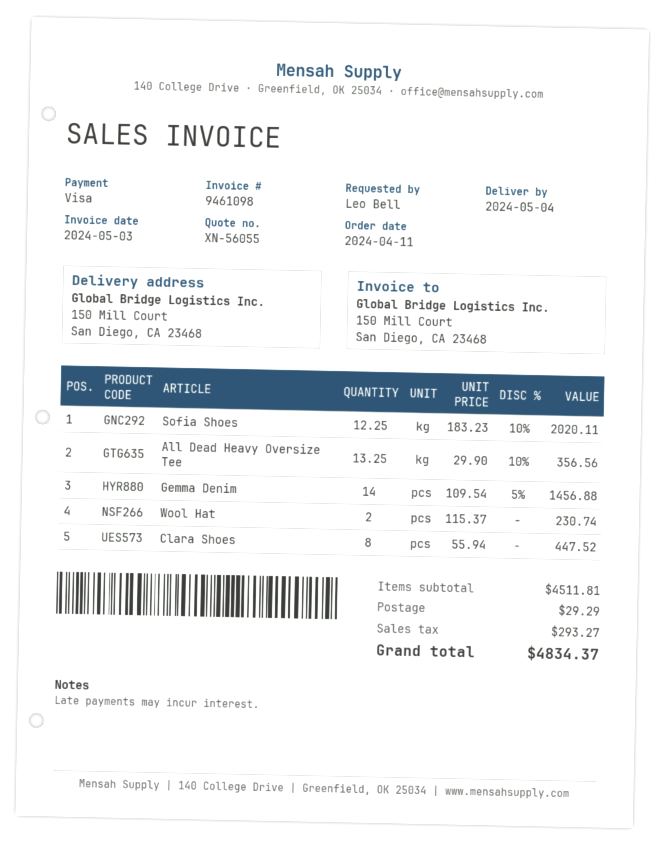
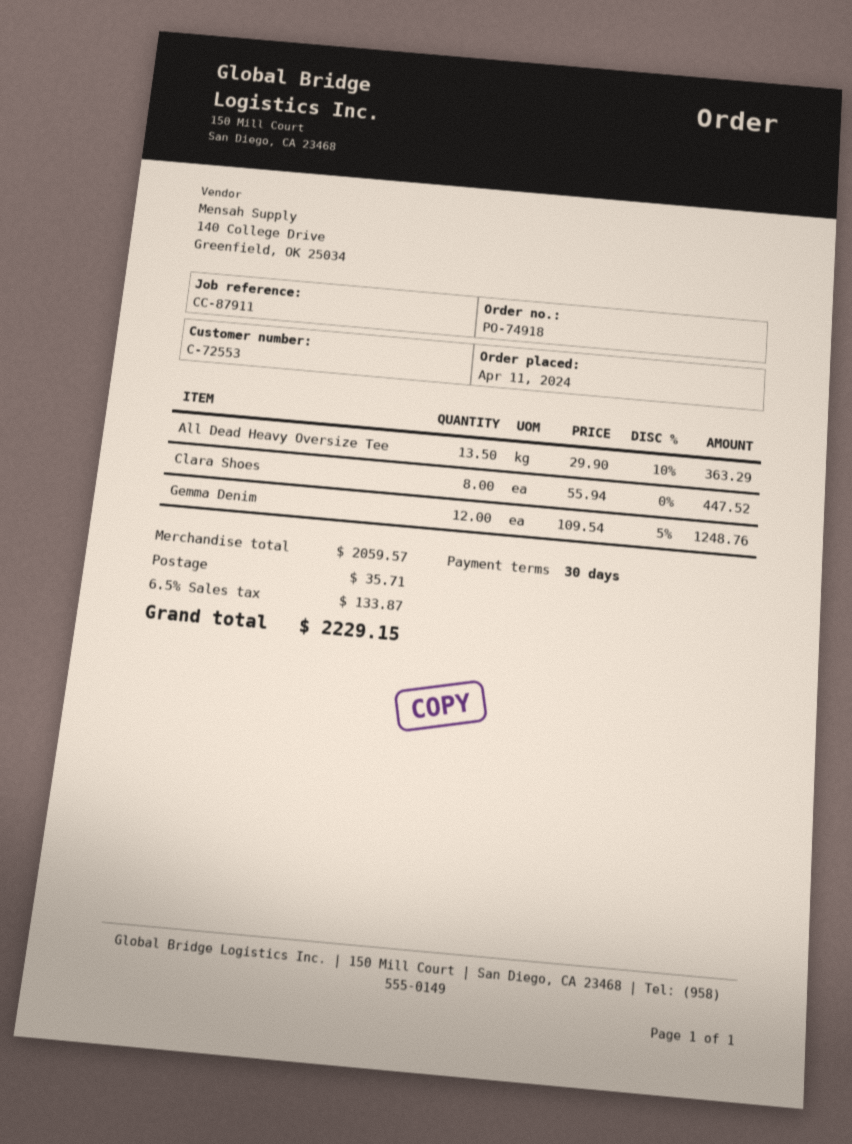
Sofia Shoes: 12.25 x 183.23 - 10% = 2020.11 -> none
All Dead Heavy Oversize Tee: 13.25 x 29.90 - 10% = 356.56 -> 13.5 x 29.90 - 10% = 363.29
Gemma Denim: 14 x 109.54 - 5% = 1456.88 -> 12 x 109.54 - 5% = 1248.76
Wool Hat: 2 x 115.37 = 230.74 -> none
subtotal: 4511.81 -> 2059.57
shipping: 29.29 -> 35.71
tax: 293.27 -> 133.87
total: 4834.37 -> 2229.15

